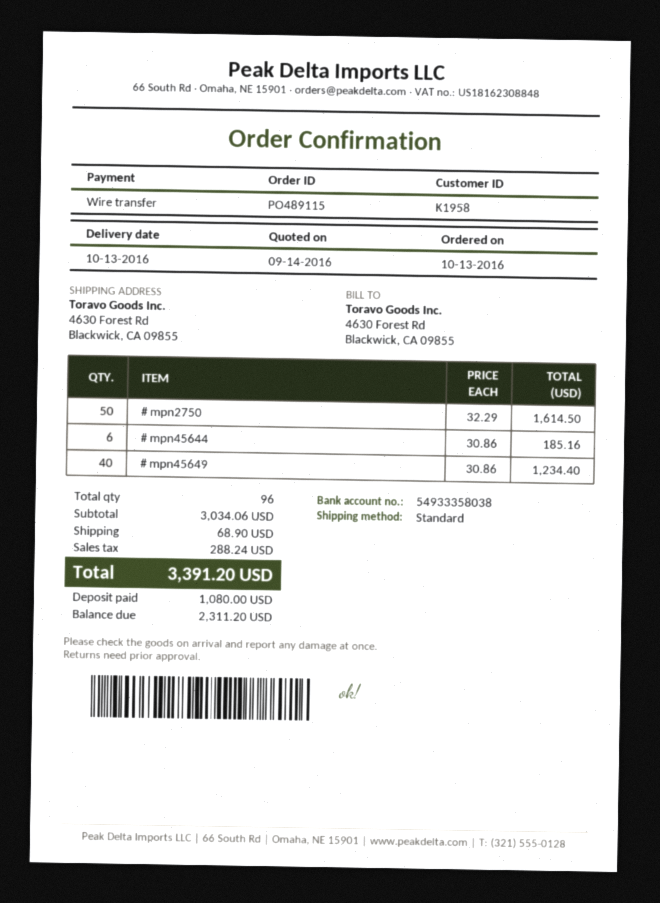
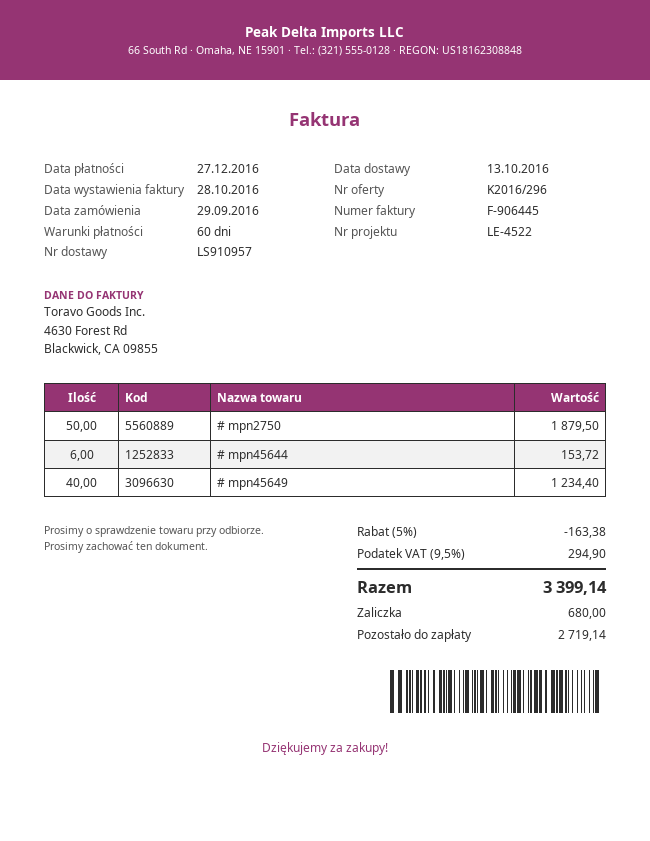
order date: 2016-10-13 -> 2016-09-29
# mpn2750: 50 for 1614.50 -> 50 for 1879.50
# mpn45644: 6 for 185.16 -> 6 for 153.72
discount: none -> 5% = 163.38
shipping: 68.90 -> none
tax: 288.24 -> 294.90
total: 3391.20 -> 3399.14
deposit: 1080.00 -> 680.00
balance: 2311.20 -> 2719.14

